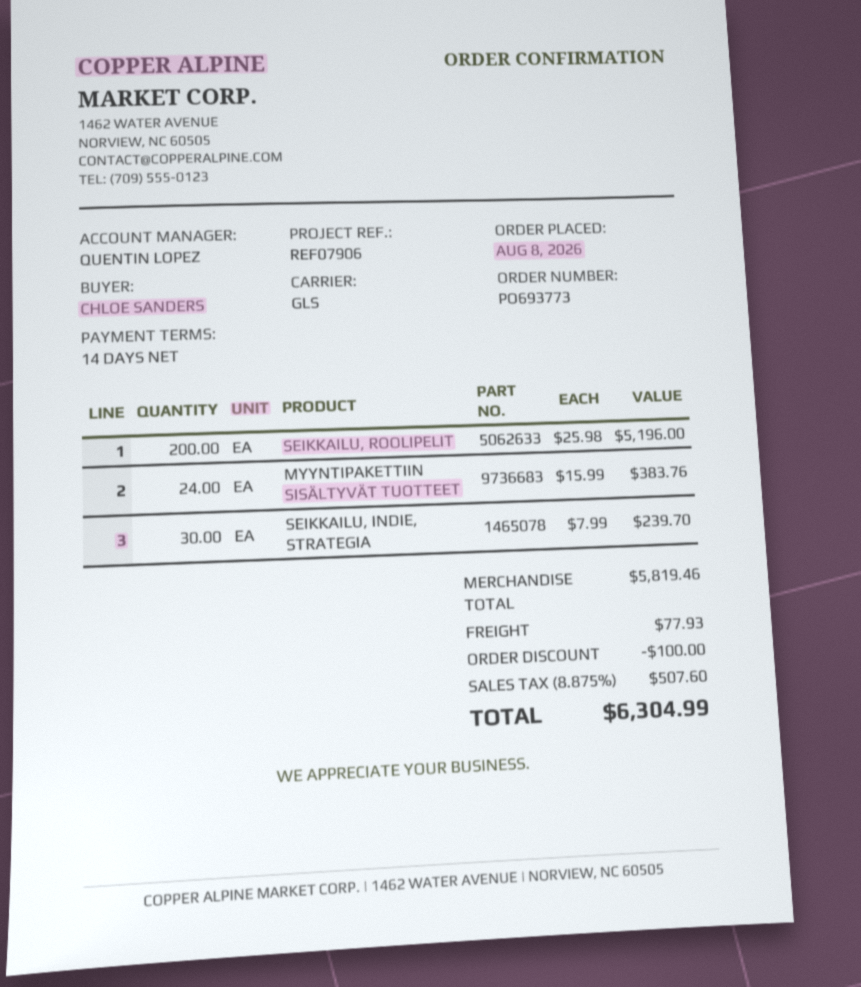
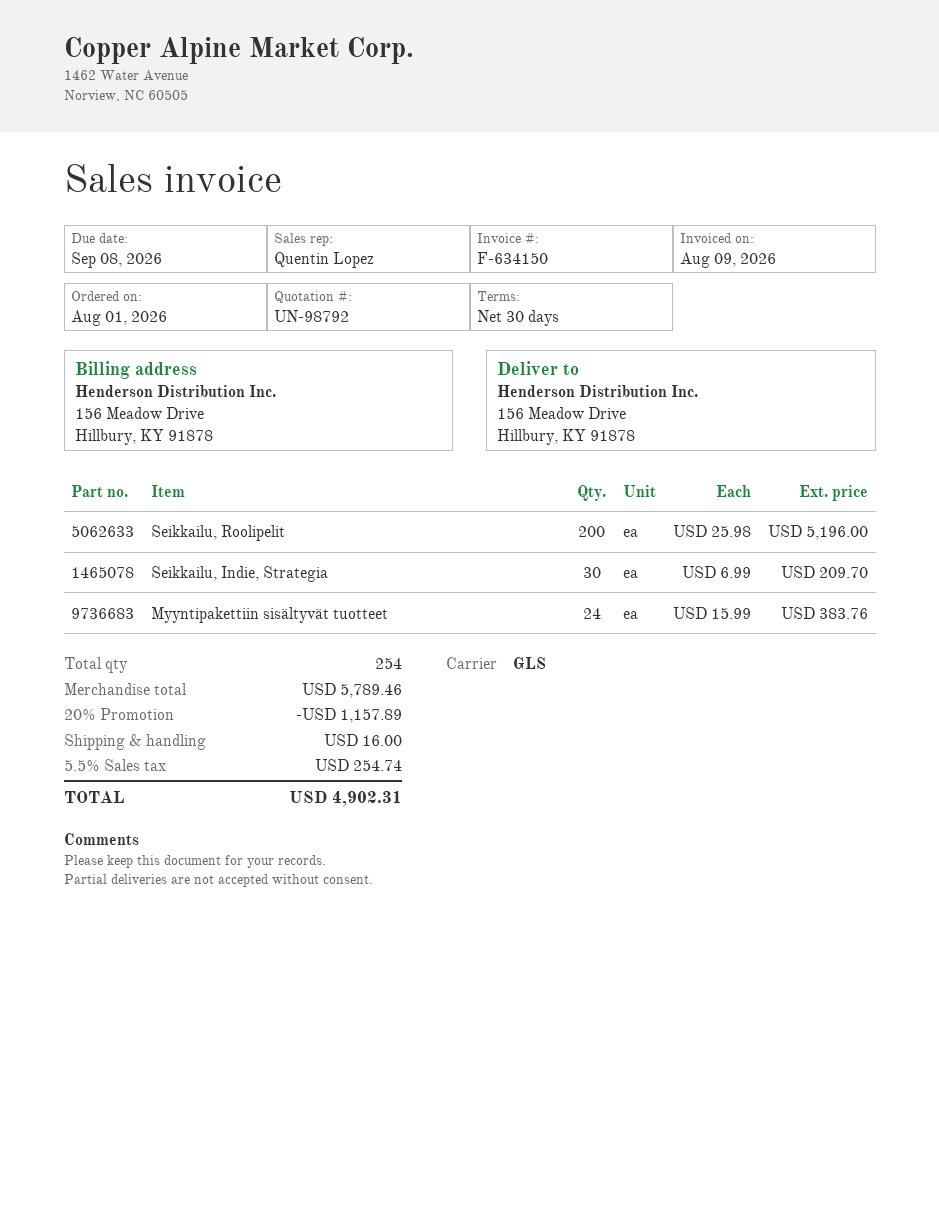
order date: 2026-08-08 -> 2026-08-01
payment terms: 14 days -> 30 days
SEIKKAILU, INDIE, STRATEGIA: 30 x 7.99 = 239.70 -> 30 x 6.99 = 209.70
subtotal: 5819.46 -> 5789.46
discount: 100.00 -> 1157.89
shipping: 77.93 -> 16.00
tax: 8.875% = 507.60 -> 5.5% = 254.74
total: 6304.99 -> 4902.31

